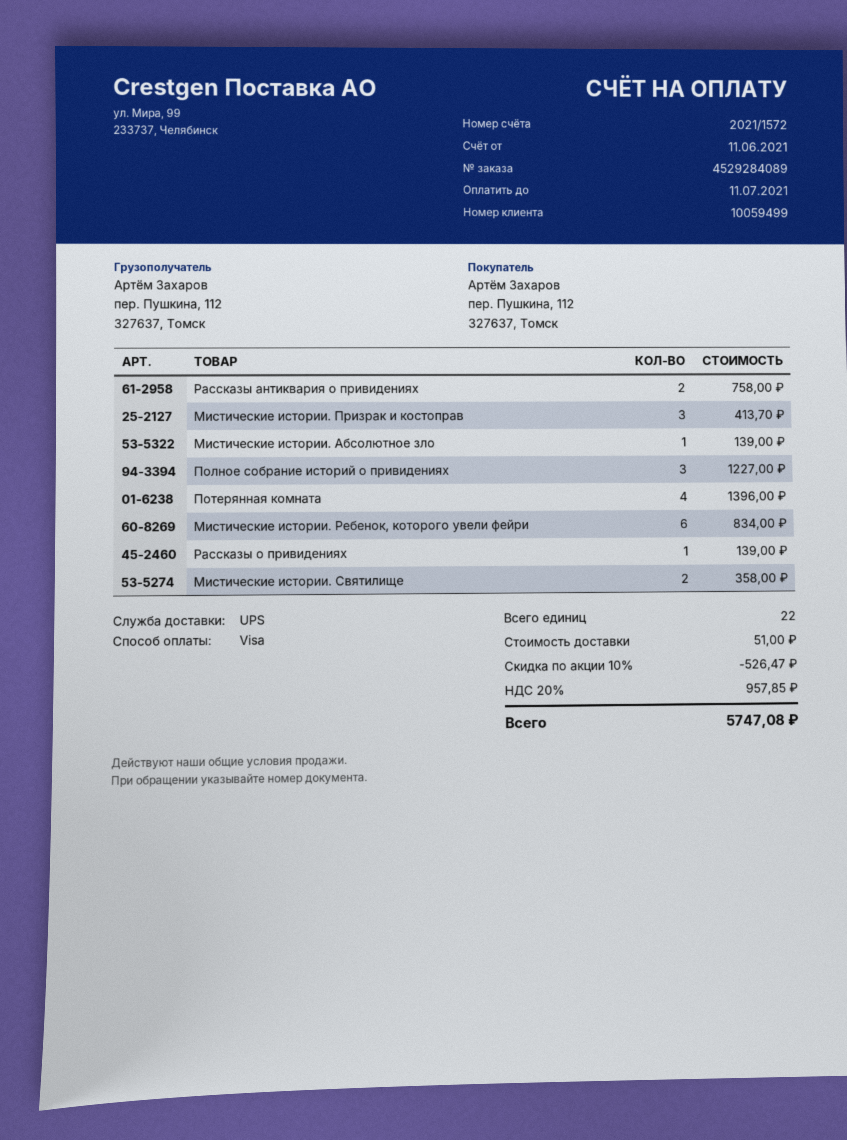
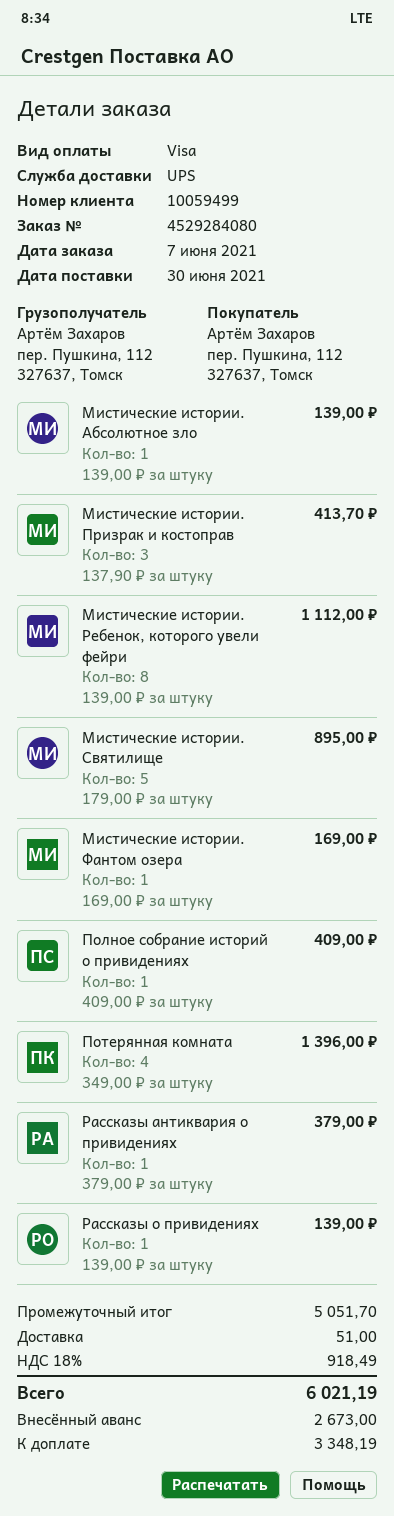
order number: 4529284089 -> 4529284080
Рассказы антиквария о привидениях: 2 for 758.00 -> 1 for 379.00
Полное собрание историй о привидениях: 3 for 1227.00 -> 1 for 409.00
Мистические истории. Ребенок, которого увели фейри: 6 for 834.00 -> 8 for 1112.00
Мистические истории. Святилище: 2 for 358.00 -> 5 for 895.00
Мистические истории. Фантом озера: none -> 1 for 169.00
discount: 10% = 526.47 -> none
tax: 20% = 957.85 -> 18% = 918.49
total: 5747.08 -> 6021.19

